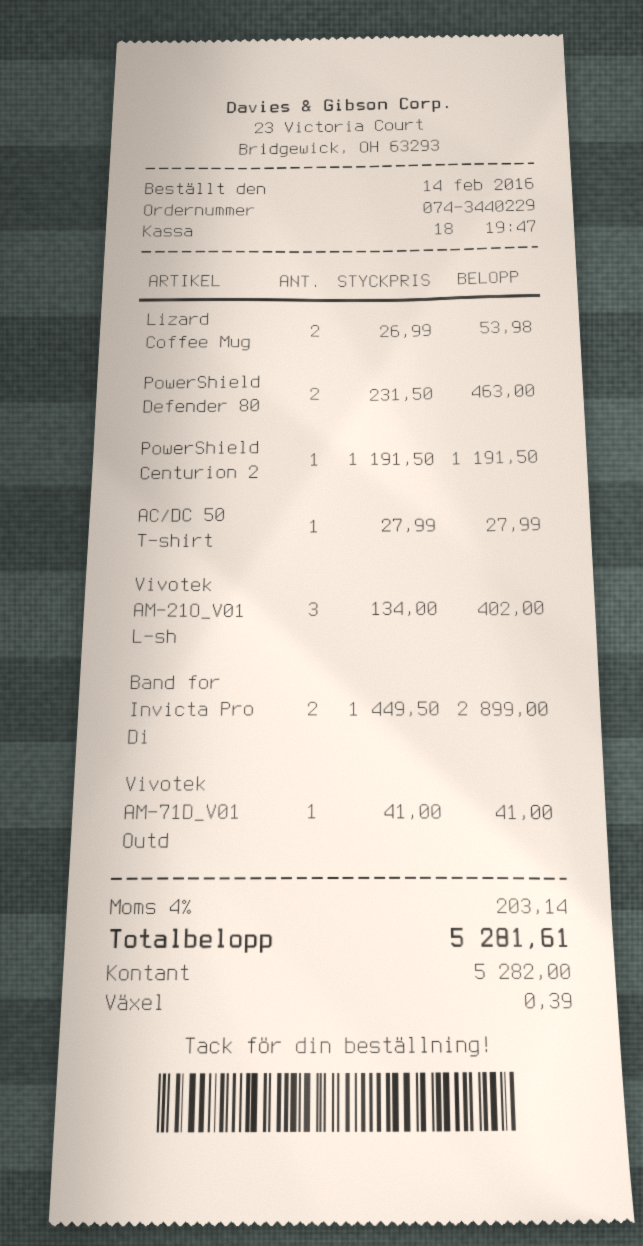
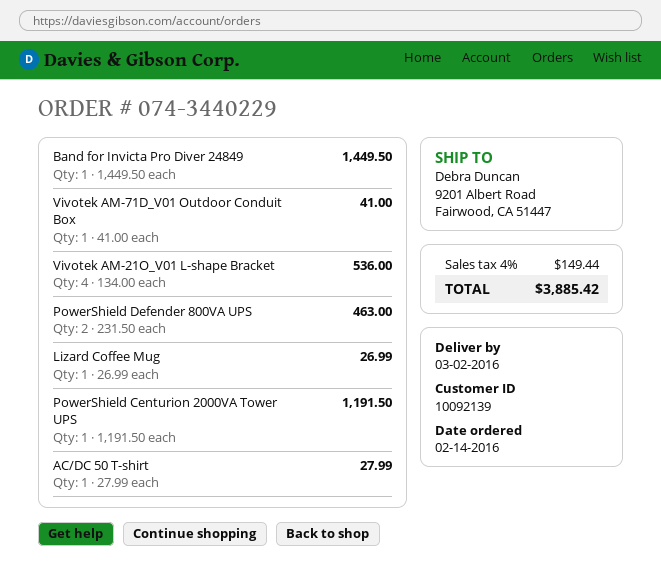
Lizard Coffee Mug: 2 x 26.99 = 53.98 -> 1 x 26.99 = 26.99
Vivotek AM-21O_V01 L-sh: 3 x 134.00 = 402.00 -> 4 x 134.00 = 536.00
Band for Invicta Pro Di: 2 x 1449.50 = 2899.00 -> 1 x 1449.50 = 1449.50
tax: 4% = 203.14 -> 4% = 149.44
total: 5281.61 -> 3885.42

